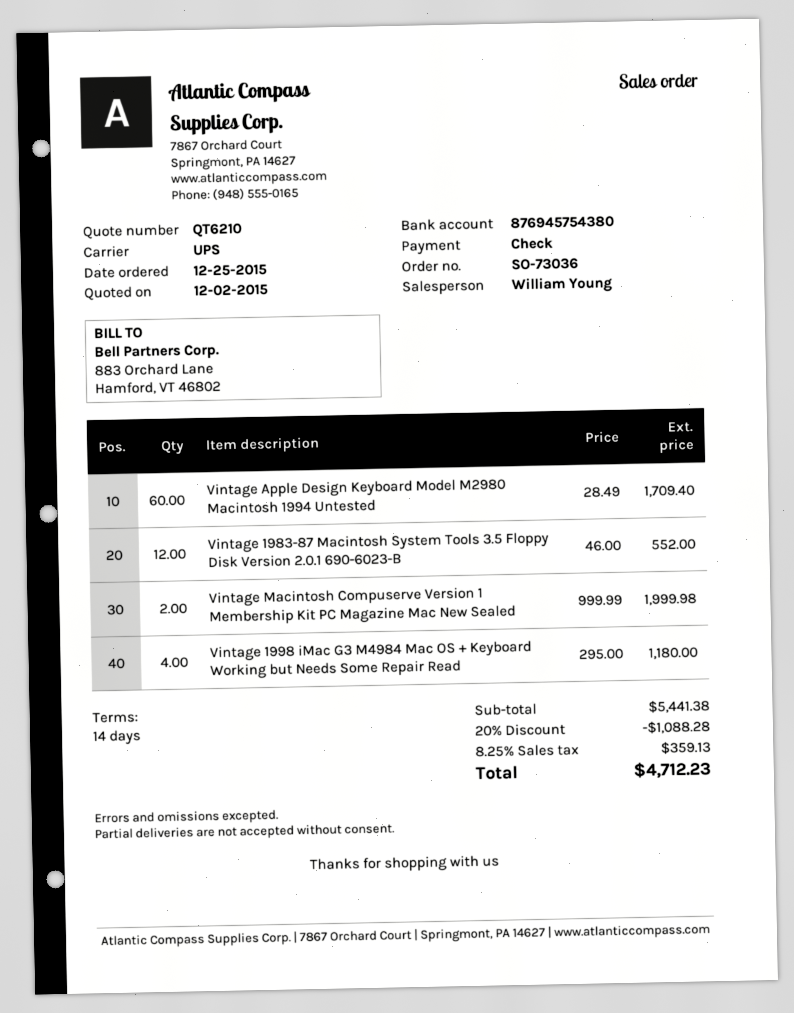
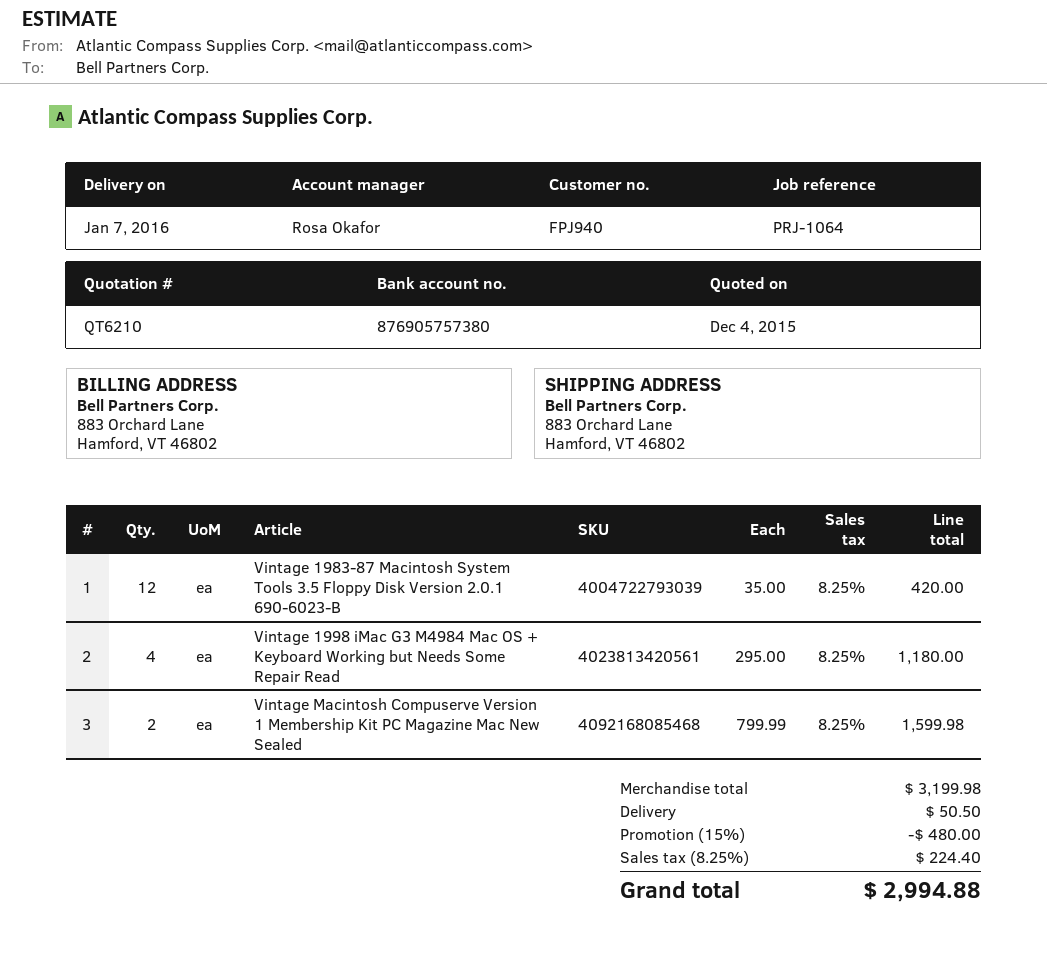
quote date: 2015-12-02 -> 2015-12-04
sales rep: William Young -> Rosa Okafor
bank account: 876945754380 -> 876905757380
Vintage Apple Design Keyboard Model M2980 Macintosh 1994 Untested: 60 x 28.49 = 1709.40 -> none
Vintage 1983-87 Macintosh System Tools 3.5 Floppy Disk Version 2.0.1 690-6023-B: 12 x 46.00 = 552.00 -> 12 x 35.00 = 420.00
Vintage Macintosh Compuserve Version 1 Membership Kit PC Magazine Mac New Sealed: 2 x 999.99 = 1999.98 -> 2 x 799.99 = 1599.98
subtotal: 5441.38 -> 3199.98
discount: 20% = 1088.28 -> 15% = 480.00
shipping: none -> 50.50
tax: 8.25% = 359.13 -> 8.25% = 224.40
total: 4712.23 -> 2994.88

